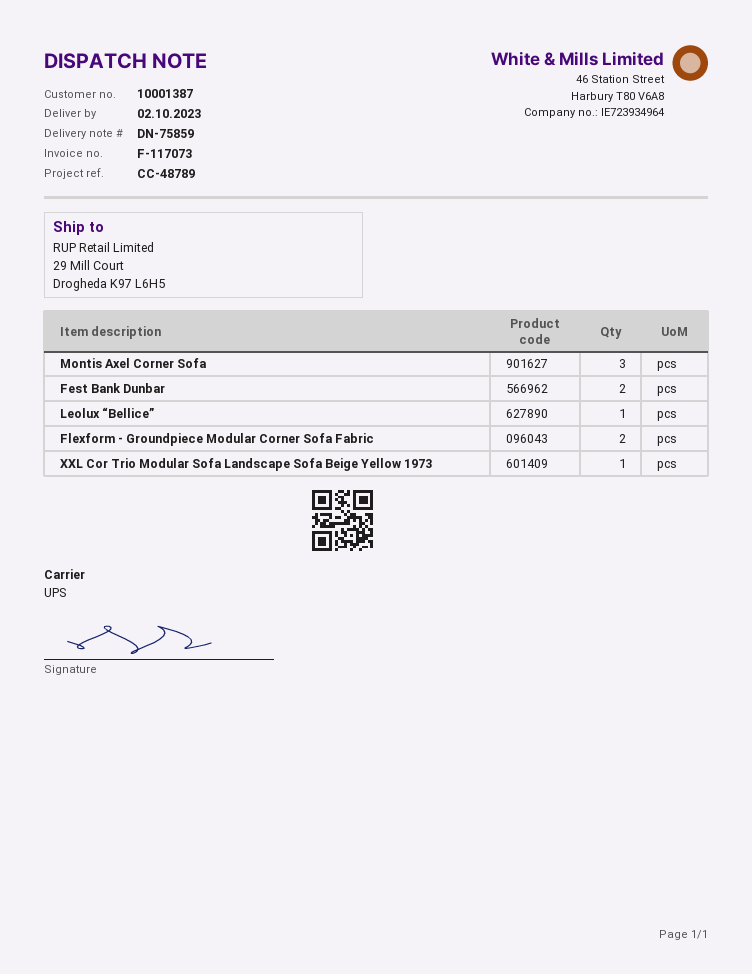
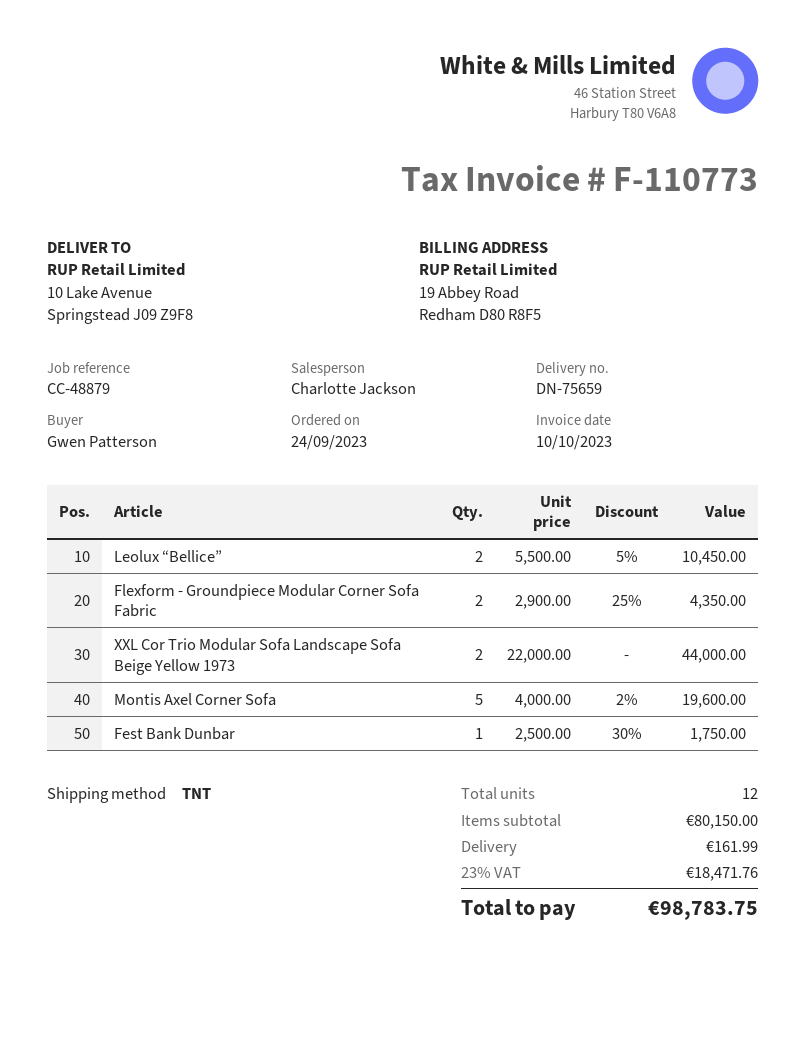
delivery note number: DN-75859 -> DN-75659
invoice number: F-117073 -> F-110773
reference: CC-48789 -> CC-48879
shipping method: UPS -> TNT
ship to: 29 Mill Court, Drogheda K97 L6H5 -> 10 Lake Avenue, Springstead J09 Z9F8
Montis Axel Corner Sofa: 3 -> 5
Fest Bank Dunbar: 2 -> 1
Leolux “Bellice”: 1 -> 2
XXL Cor Trio Modular Sofa Landscape Sofa Beige Yellow 1973: 1 -> 2

